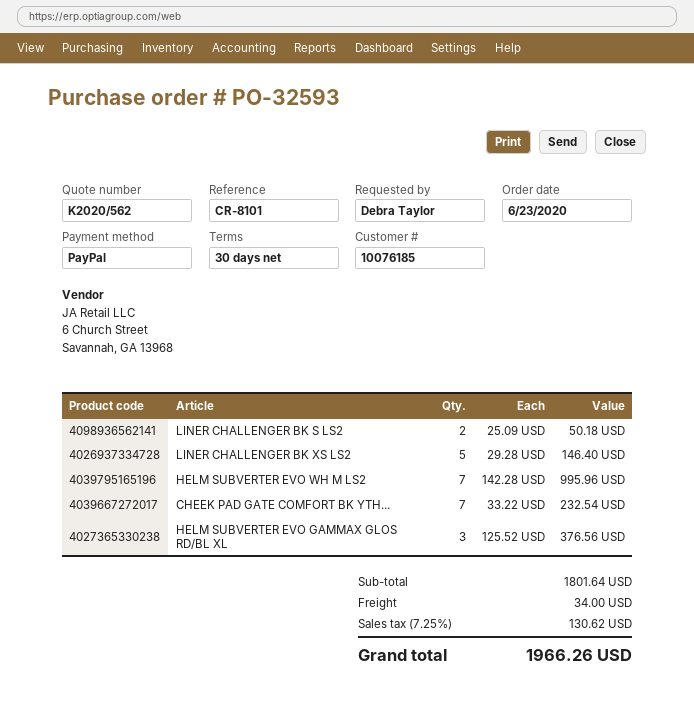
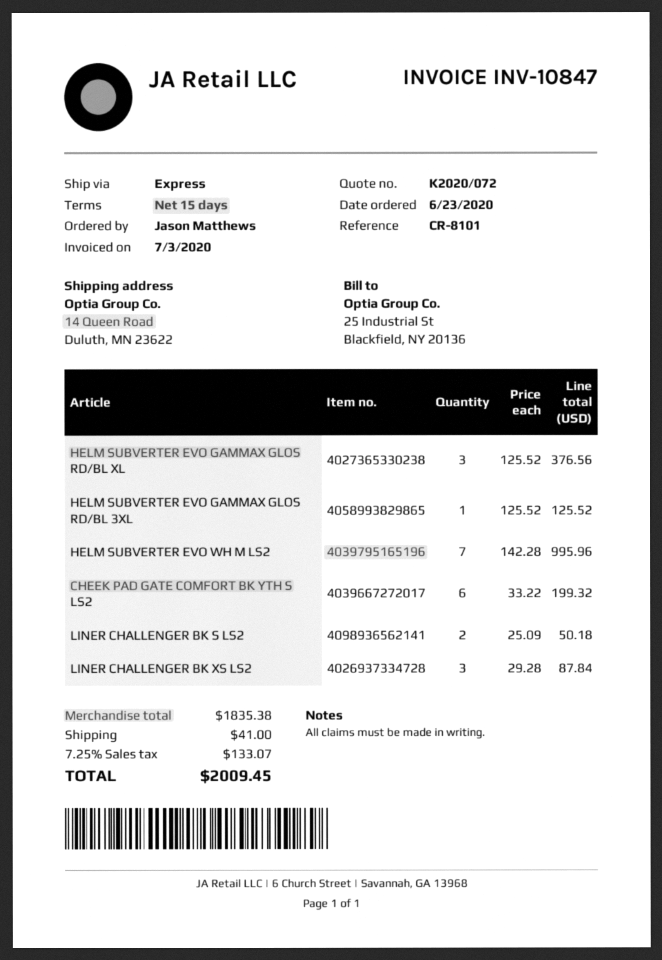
quote number: K2020/562 -> K2020/072
payment terms: 30 days -> 15 days
ordered by: Debra Taylor -> Jason Matthews
LINER CHALLENGER BK XS LS2: 5 x 29.28 = 146.40 -> 3 x 29.28 = 87.84
CHEEK PAD GATE COMFORT BK YTH...: 7 x 33.22 = 232.54 -> 6 x 33.22 = 199.32
HELM SUBVERTER EVO GAMMAX GLOS RD/BL 3XL: none -> 1 x 125.52 = 125.52
subtotal: 1801.64 -> 1835.38
shipping: 34.00 -> 41.00
tax: 7.25% = 130.62 -> 7.25% = 133.07
total: 1966.26 -> 2009.45

